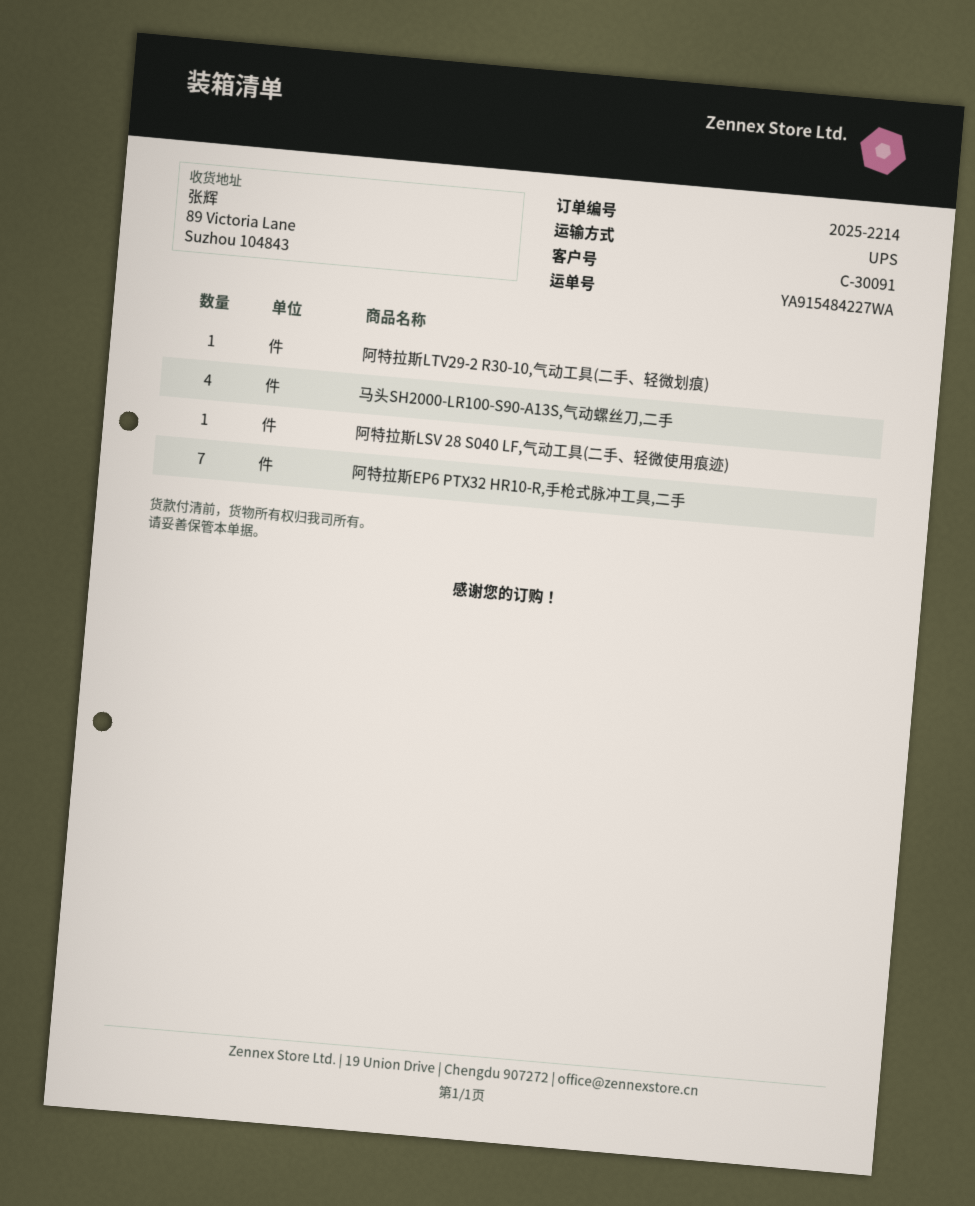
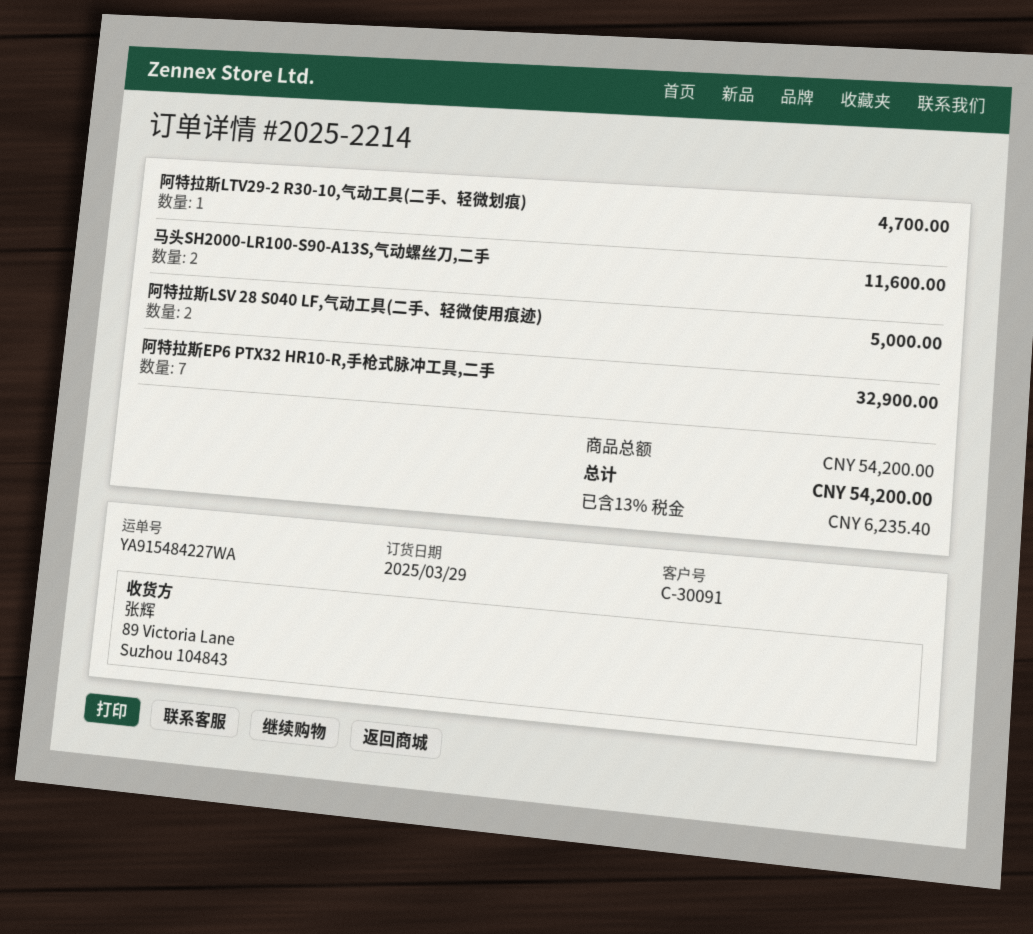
马头SH2000-LR100-S90-A13S,气动螺丝刀,二手: 4 -> 2
阿特拉斯LSV 28 S040 LF,气动工具(二手、轻微使用痕迹): 1 -> 2

